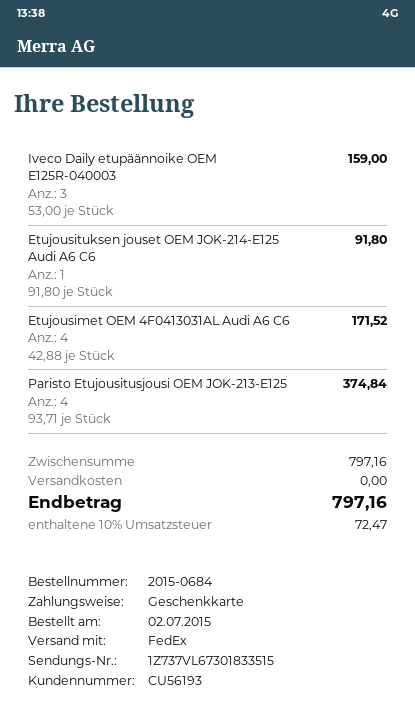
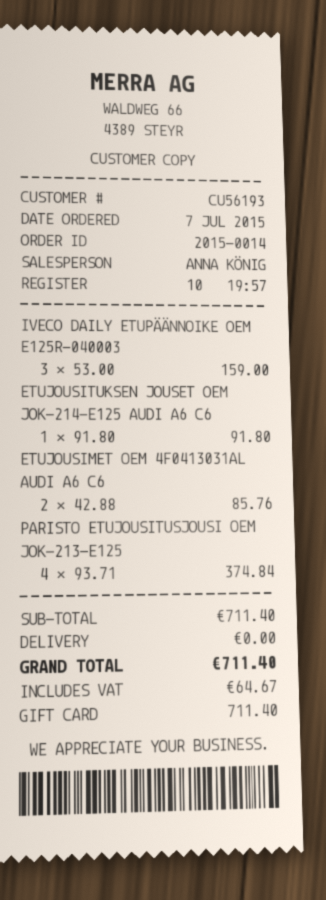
order number: 2015-0684 -> 2015-0014
order date: 2015-07-02 -> 2015-07-07
Etujousimet OEM 4F0413031AL Audi A6 C6: 4 x 42.88 = 171.52 -> 2 x 42.88 = 85.76
subtotal: 797.16 -> 711.40
tax: 72.47 -> 64.67
total: 797.16 -> 711.40

